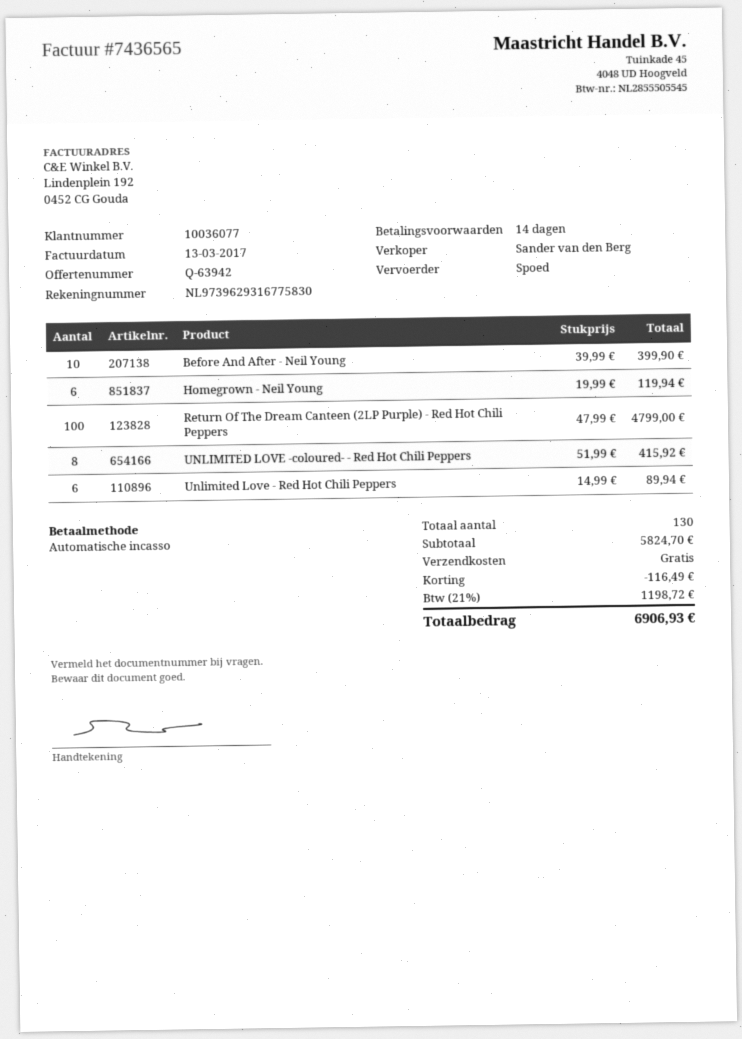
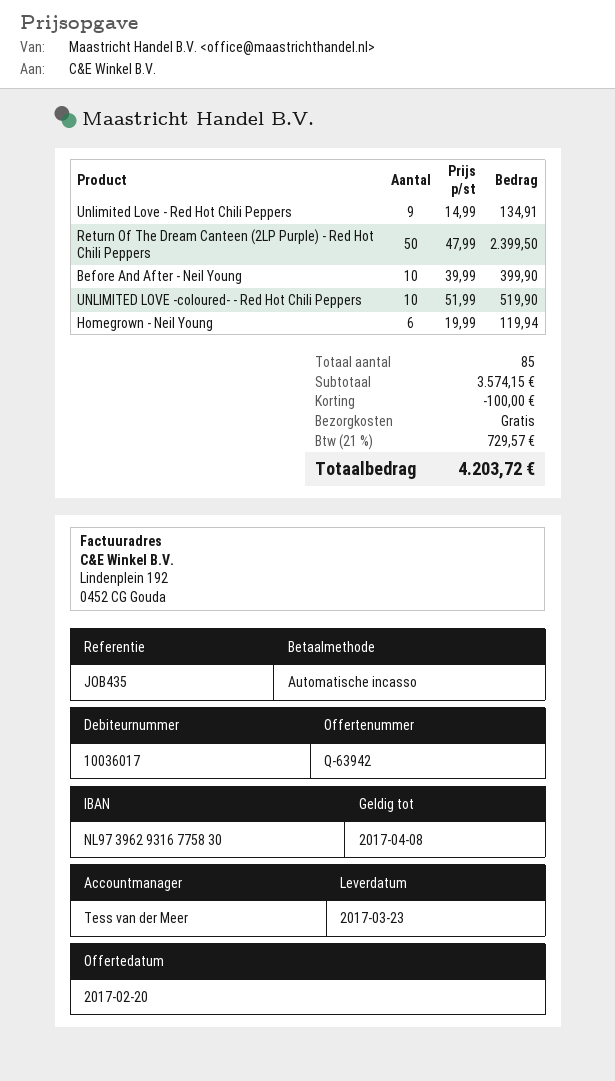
customer number: 10036077 -> 10036017
sales rep: Sander van den Berg -> Tess van der Meer
Return Of The Dream Canteen (2LP Purple) - Red Hot Chili Peppers: 100 x 47.99 = 4799.00 -> 50 x 47.99 = 2399.50
UNLIMITED LOVE -coloured- - Red Hot Chili Peppers: 8 x 51.99 = 415.92 -> 10 x 51.99 = 519.90
Unlimited Love - Red Hot Chili Peppers: 6 x 14.99 = 89.94 -> 9 x 14.99 = 134.91
total quantity: 130 -> 85
subtotal: 5824.70 -> 3574.15
discount: 116.49 -> 100.00
tax: 21% = 1198.72 -> 21% = 729.57
total: 6906.93 -> 4203.72

